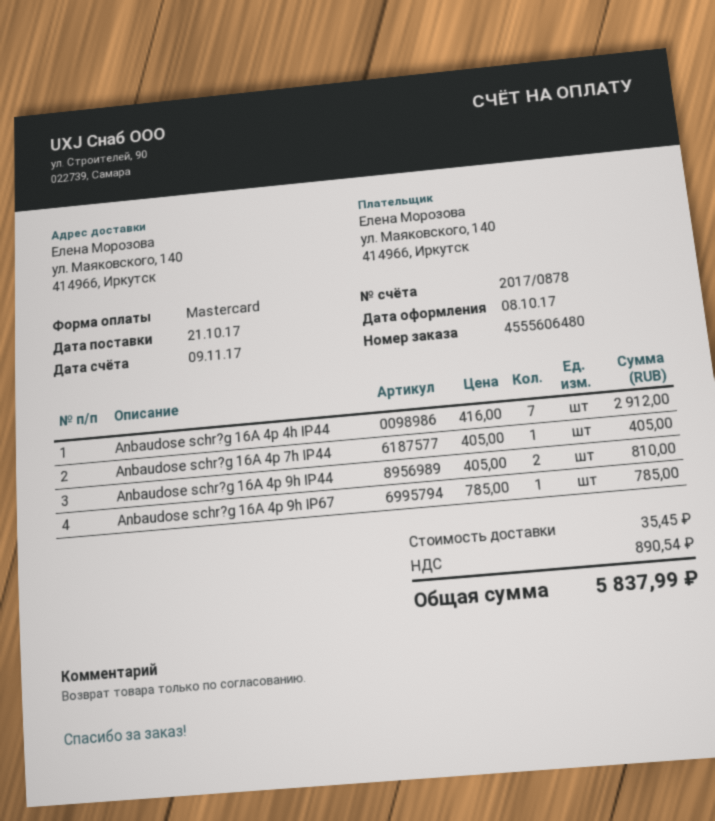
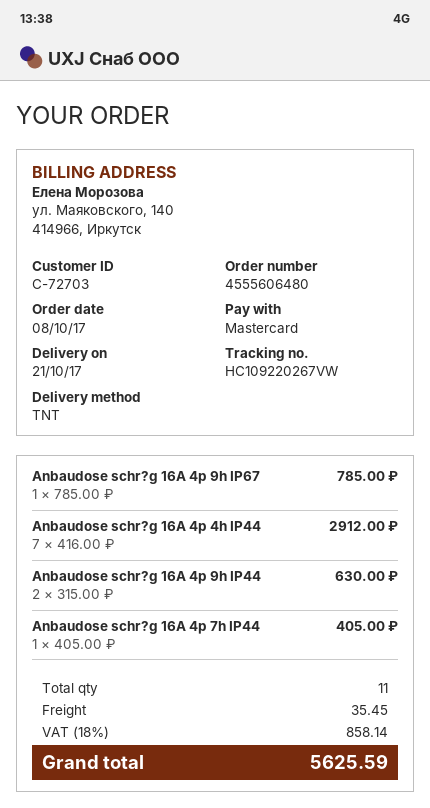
Anbaudose schr?g 16A 4p 9h IP44: 2 x 405.00 = 810.00 -> 2 x 315.00 = 630.00
tax: 890.54 -> 858.14
total: 5837.99 -> 5625.59

